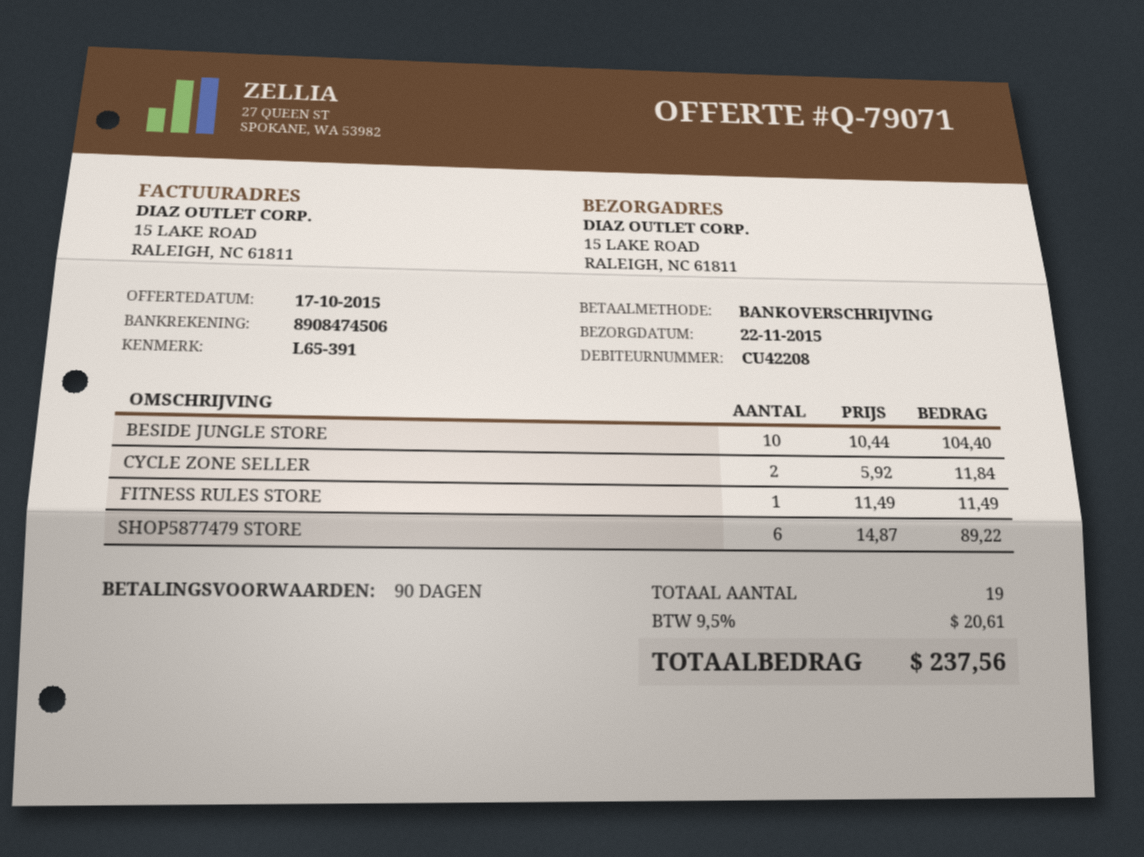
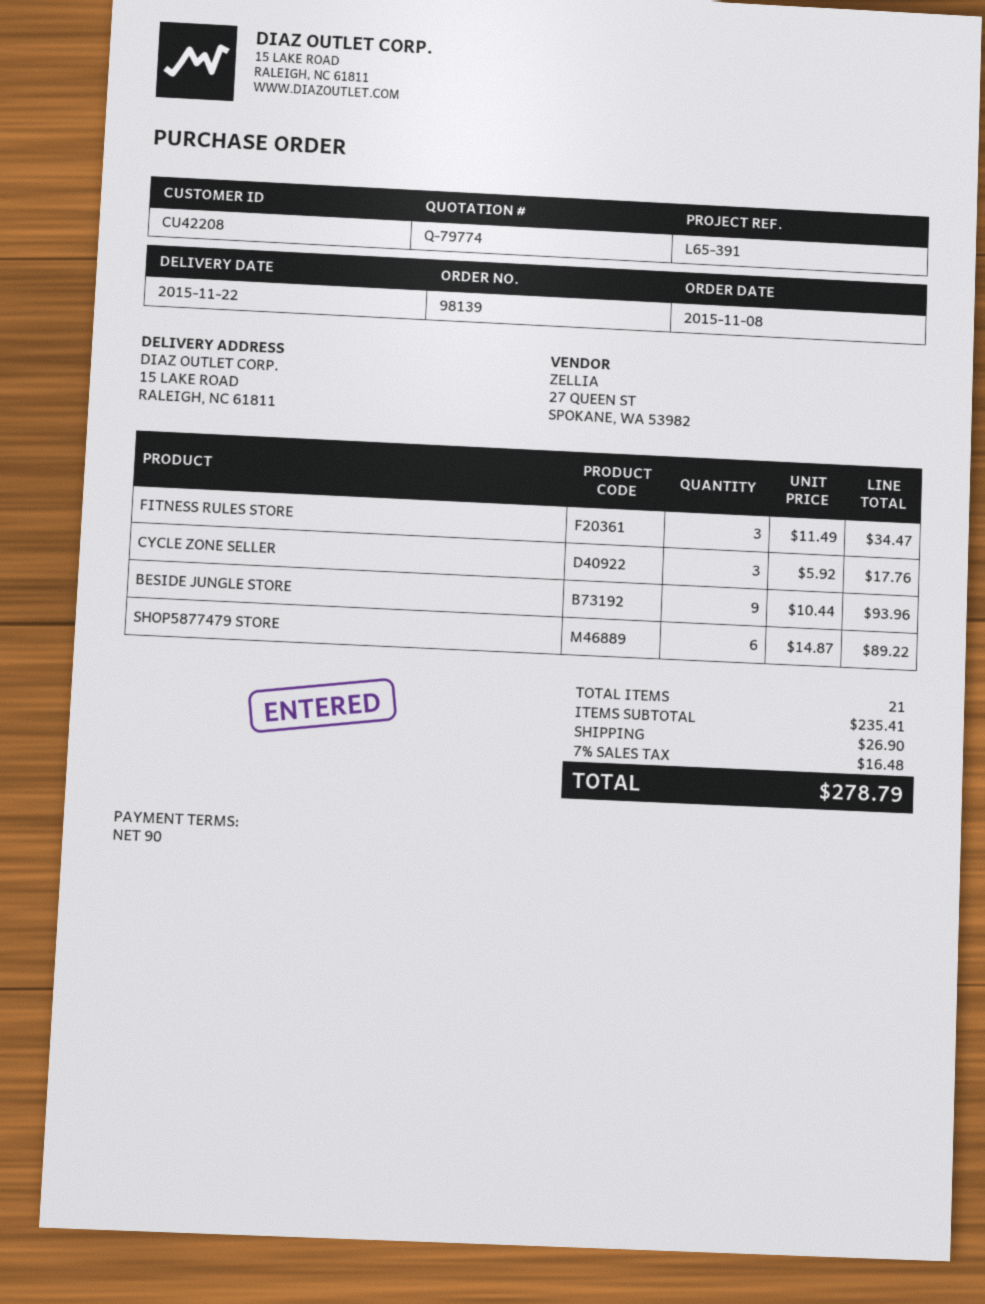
quote number: Q-79071 -> Q-79774
BESIDE JUNGLE STORE: 10 x 10.44 = 104.40 -> 9 x 10.44 = 93.96
CYCLE ZONE SELLER: 2 x 5.92 = 11.84 -> 3 x 5.92 = 17.76
FITNESS RULES STORE: 1 x 11.49 = 11.49 -> 3 x 11.49 = 34.47
total quantity: 19 -> 21
shipping: none -> 26.90
tax: 9.5% = 20.61 -> 7% = 16.48
total: 237.56 -> 278.79

